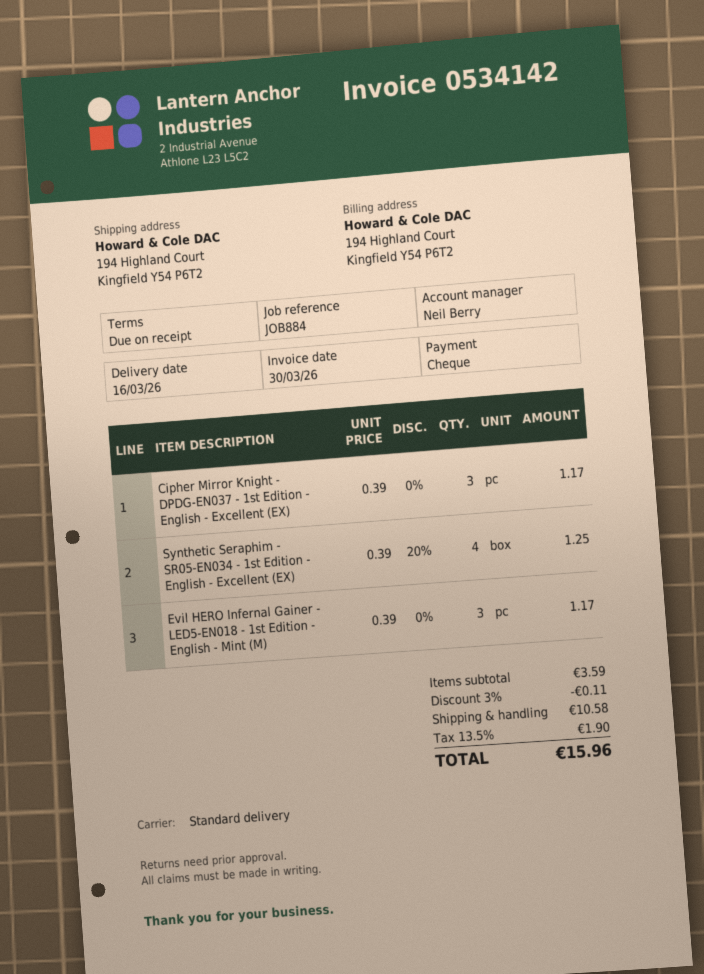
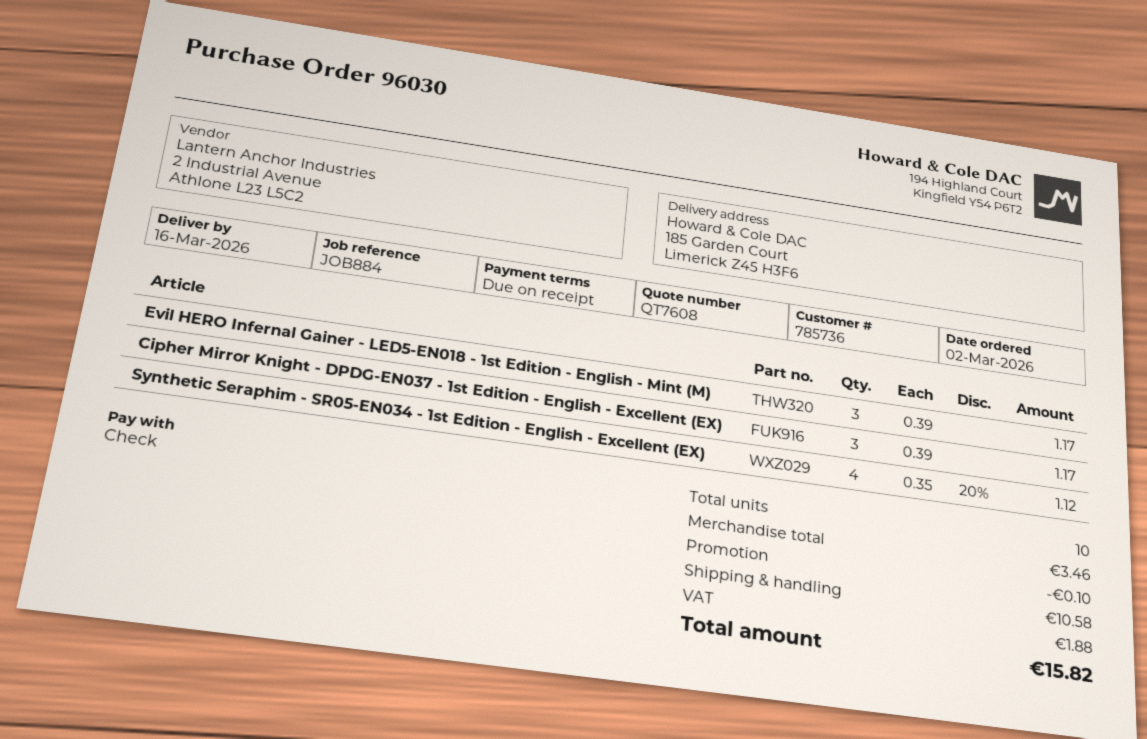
ship to: 194 Highland Court, Kingfield Y54 P6T2 -> 185 Garden Court, Limerick Z45 H3F6
Synthetic Seraphim - SR05-EN034 - 1st Edition - English - Excellent (EX): 4 x 0.39 - 20% = 1.25 -> 4 x 0.35 - 20% = 1.12
subtotal: 3.59 -> 3.46
discount: 0.11 -> 0.10
tax: 1.90 -> 1.88
total: 15.96 -> 15.82

